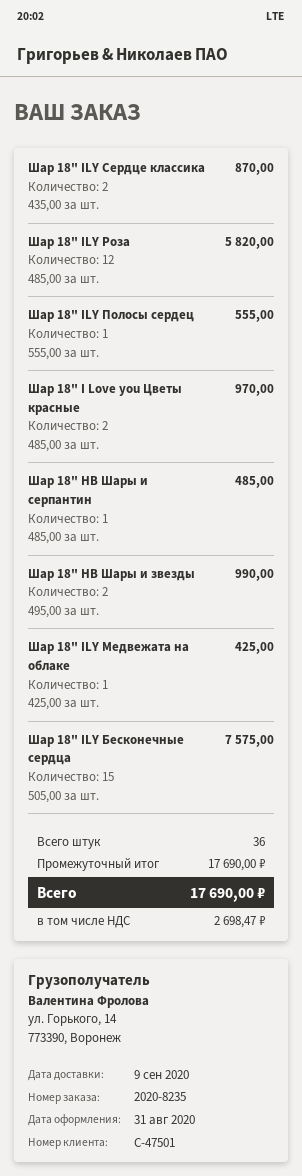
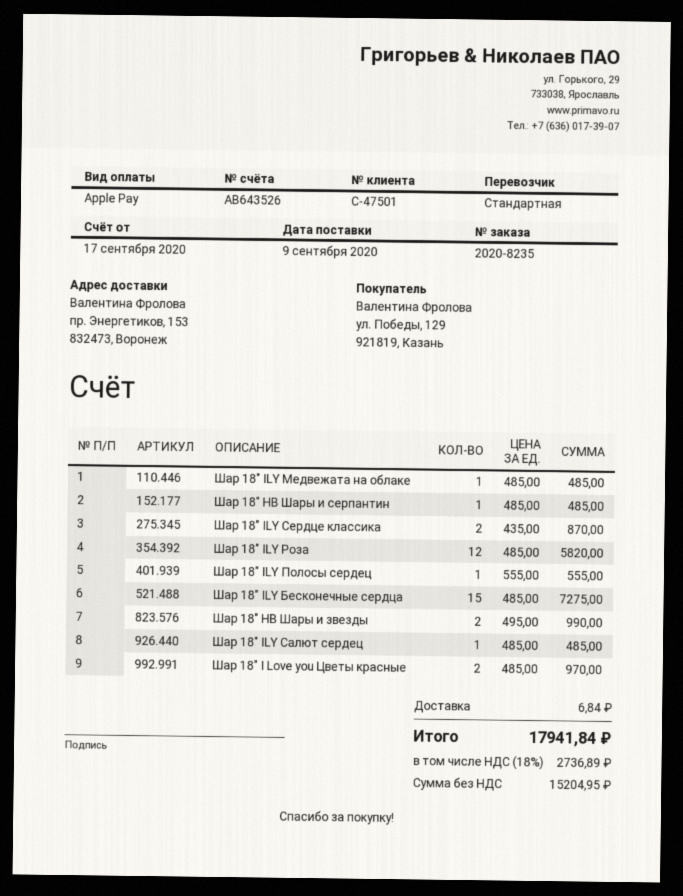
ship to: ул. Горького, 14, 773390, Воронеж -> пр. Энергетиков, 153, 832473, Воронеж
Шар 18" ILY Медвежата на облаке: 1 x 425.00 = 425.00 -> 1 x 485.00 = 485.00
Шар 18" ILY Бесконечные сердца: 15 x 505.00 = 7575.00 -> 15 x 485.00 = 7275.00
Шар 18" ILY Салют сердец: none -> 1 x 485.00 = 485.00
shipping: none -> 6.84
tax: 2698.47 -> 2736.89
total: 17690.00 -> 17941.84

